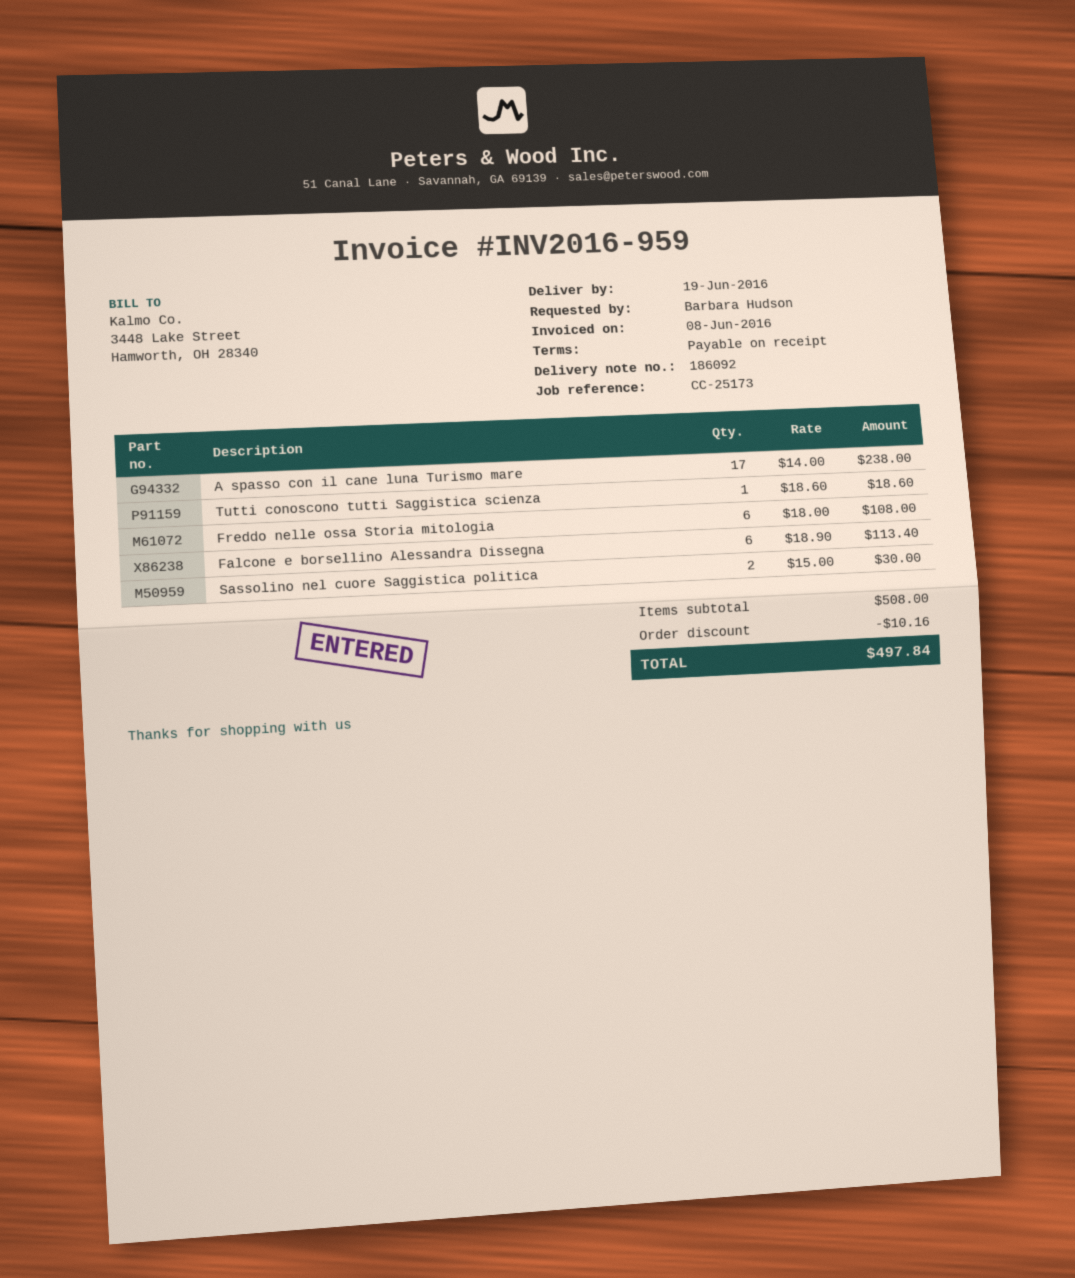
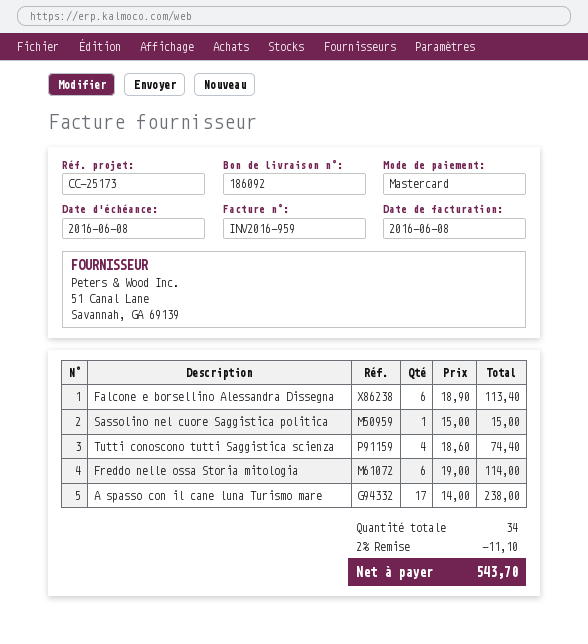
Tutti conoscono tutti Saggistica scienza: 1 x 18.60 = 18.60 -> 4 x 18.60 = 74.40
Freddo nelle ossa Storia mitologia: 6 x 18.00 = 108.00 -> 6 x 19.00 = 114.00
Sassolino nel cuore Saggistica politica: 2 x 15.00 = 30.00 -> 1 x 15.00 = 15.00
discount: 10.16 -> 11.10
total: 497.84 -> 543.70

